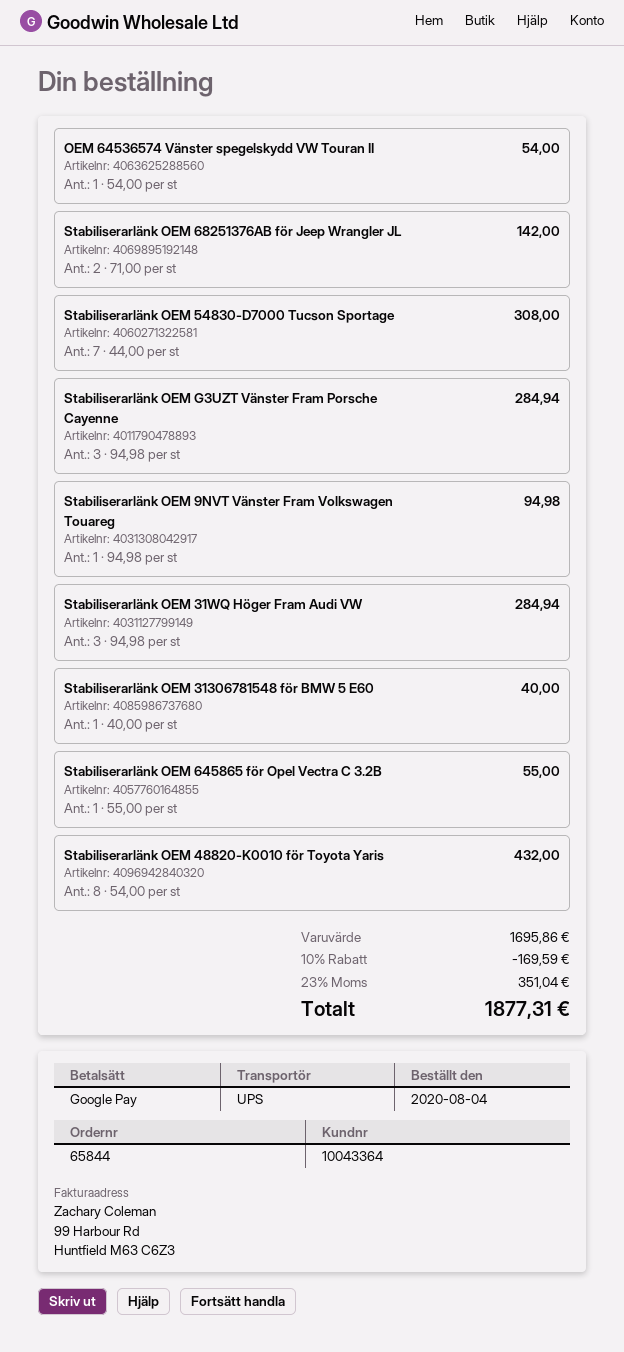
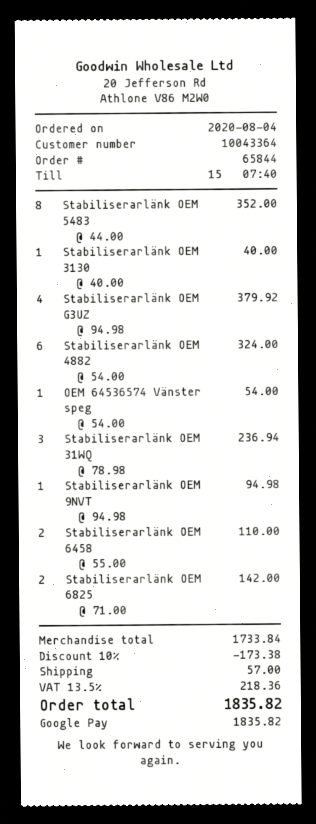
Stabiliserarlänk OEM 54830-D7000 Tucson Sportage: 7 x 44.00 = 308.00 -> 8 x 44.00 = 352.00
Stabiliserarlänk OEM G3UZT Vänster Fram Porsche Cayenne: 3 x 94.98 = 284.94 -> 4 x 94.98 = 379.92
Stabiliserarlänk OEM 31WQ Höger Fram Audi VW: 3 x 94.98 = 284.94 -> 3 x 78.98 = 236.94
Stabiliserarlänk OEM 645865 för Opel Vectra C 3.2B: 1 x 55.00 = 55.00 -> 2 x 55.00 = 110.00
Stabiliserarlänk OEM 48820-K0010 för Toyota Yaris: 8 x 54.00 = 432.00 -> 6 x 54.00 = 324.00
subtotal: 1695.86 -> 1733.84
discount: 10% = 169.59 -> 10% = 173.38
shipping: none -> 57.00
tax: 23% = 351.04 -> 13.5% = 218.36
total: 1877.31 -> 1835.82

